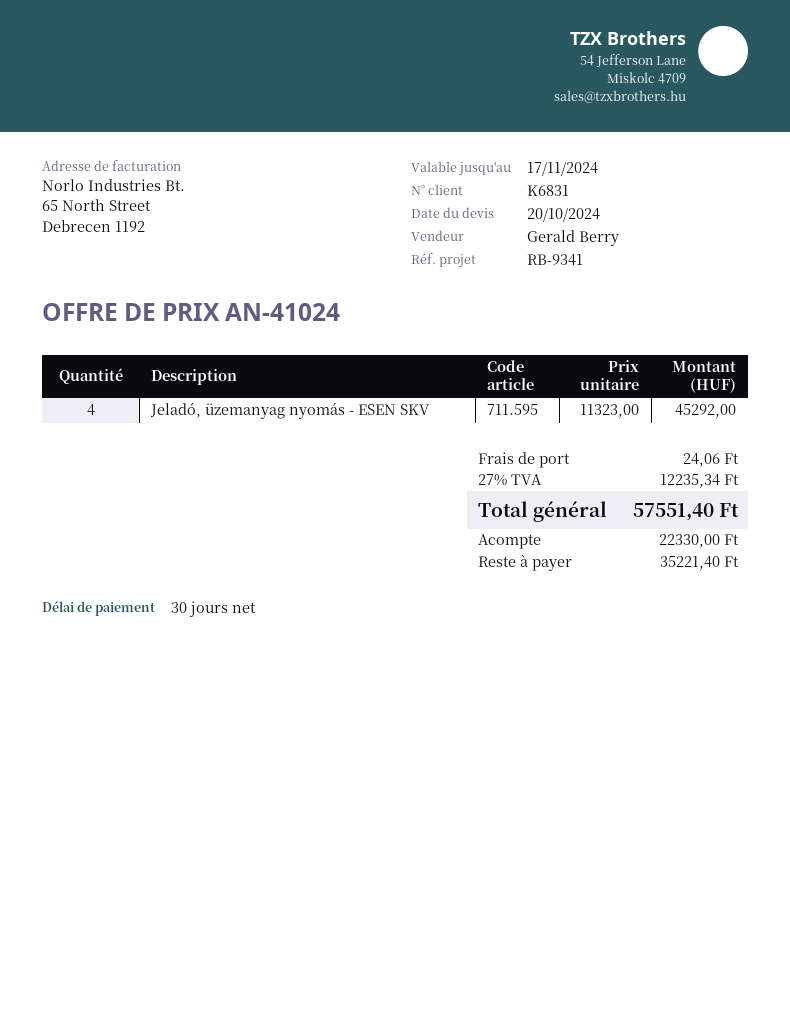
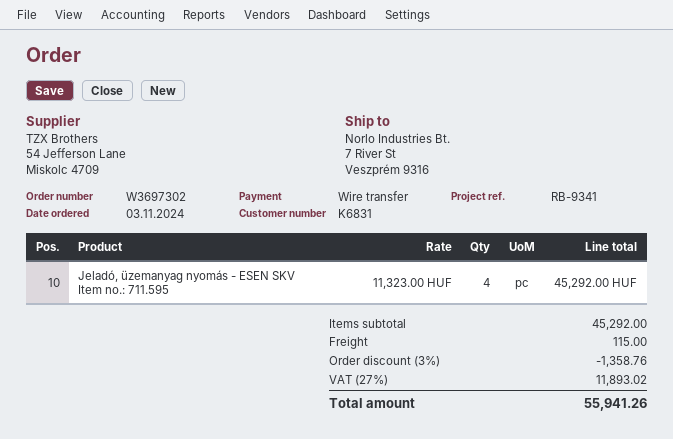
discount: none -> 3% = 1358.76
shipping: 24.06 -> 115.00
tax: 27% = 12235.34 -> 27% = 11893.02
total: 57551.40 -> 55941.26

